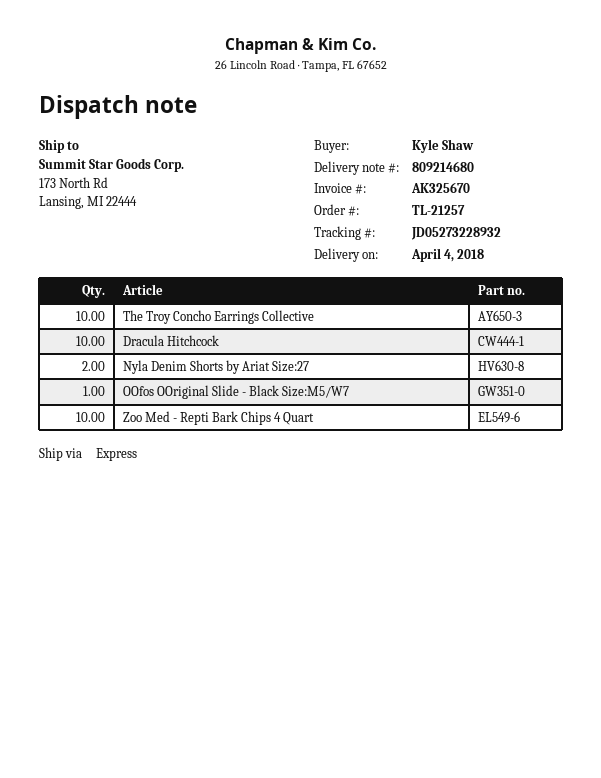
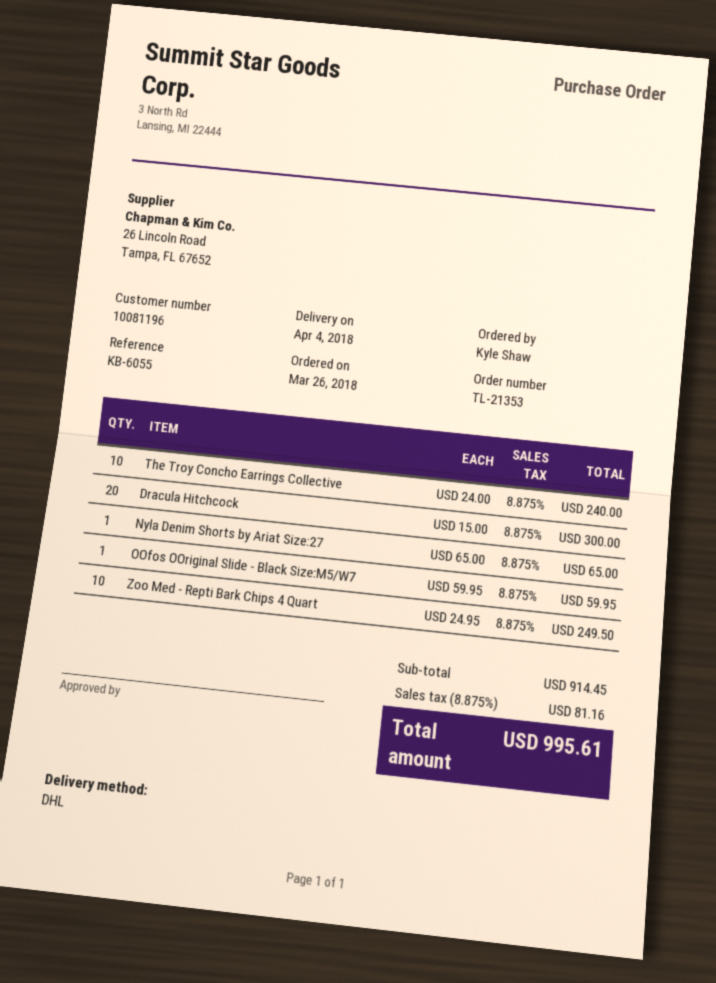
order number: TL-21257 -> TL-21353
shipping method: express -> DHL
Dracula Hitchcock: 10 -> 20
Nyla Denim Shorts by Ariat Size:27: 2 -> 1

